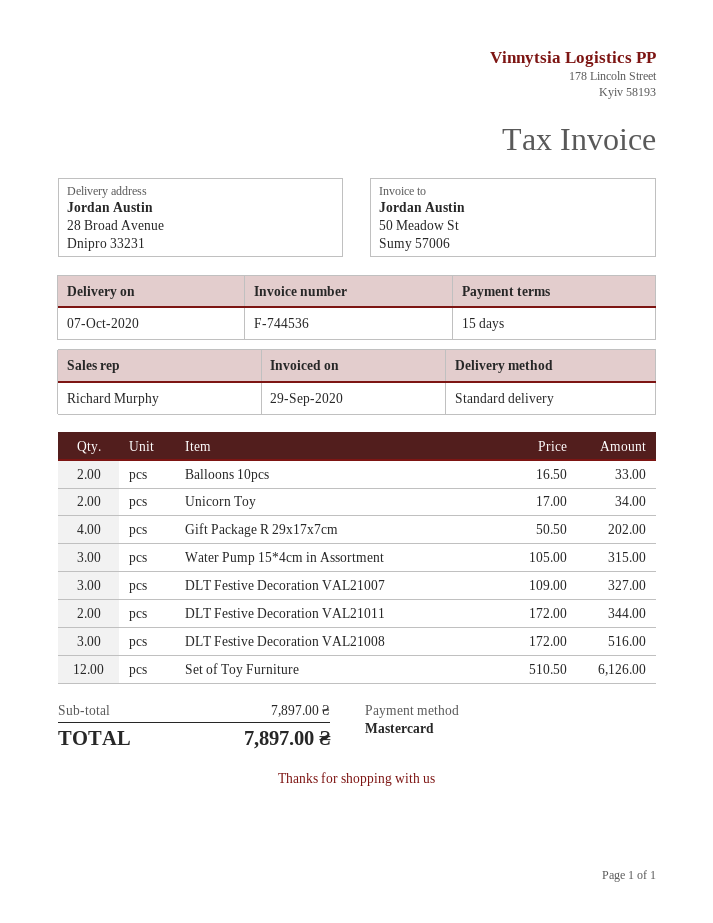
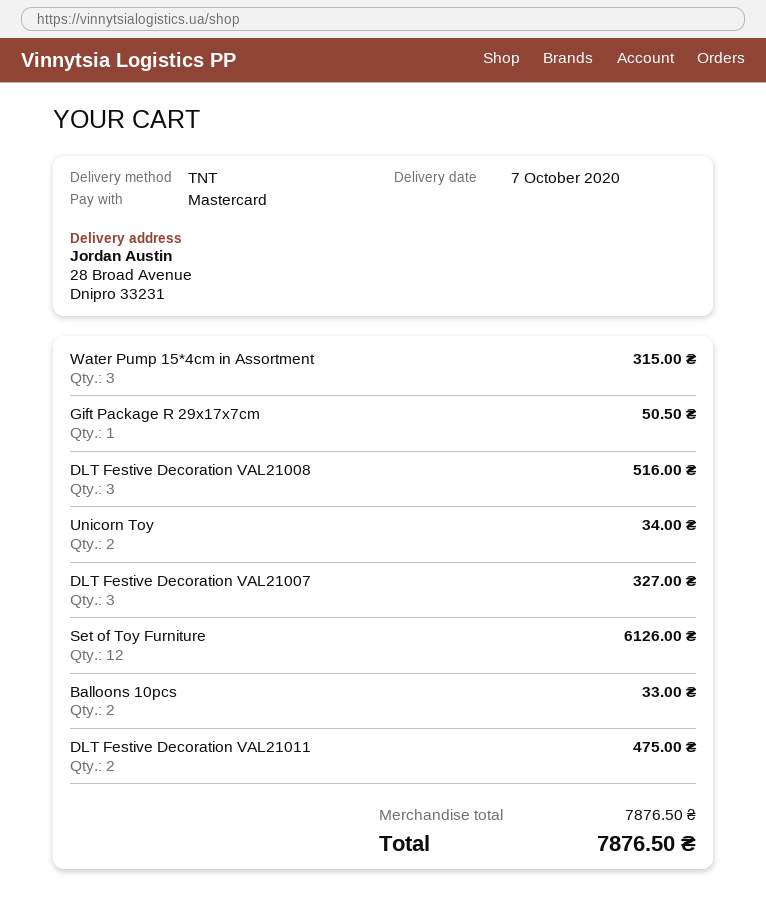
shipping method: standard -> TNT
Gift Package R 29x17x7cm: 4 for 202.00 -> 1 for 50.50
DLT Festive Decoration VAL21011: 2 for 344.00 -> 2 for 475.00
subtotal: 7897.00 -> 7876.50
total: 7897.00 -> 7876.50

